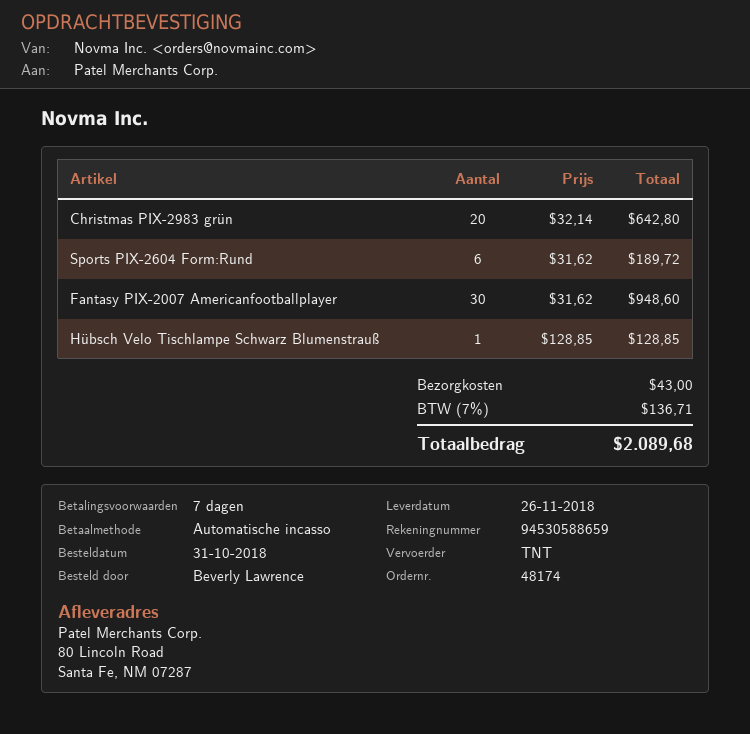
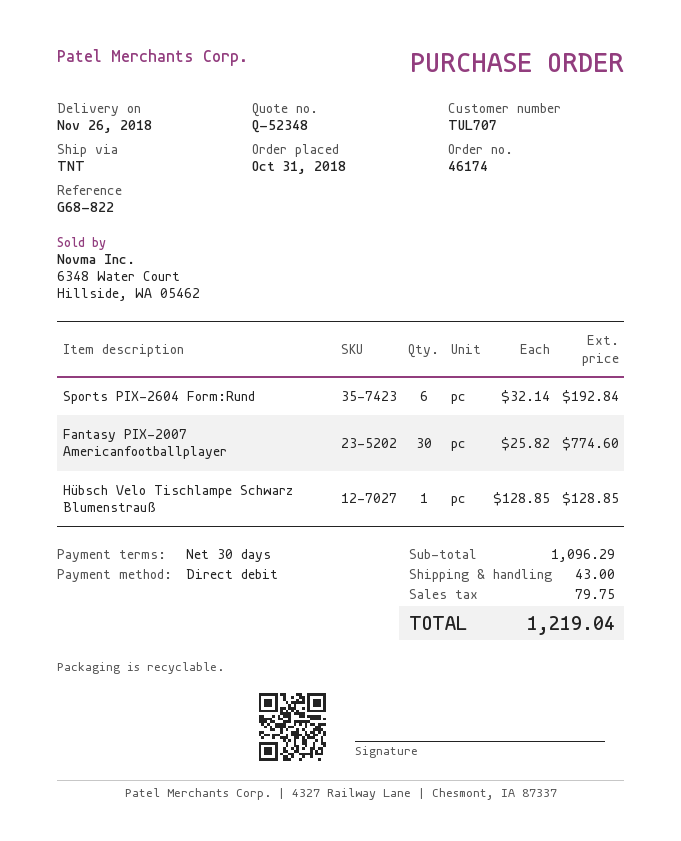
order number: 48174 -> 46174
payment terms: 7 days -> 30 days
Christmas PIX-2983 grün: 20 x 32.14 = 642.80 -> none
Sports PIX-2604 Form:Rund: 6 x 31.62 = 189.72 -> 6 x 32.14 = 192.84
Fantasy PIX-2007 Americanfootballplayer: 30 x 31.62 = 948.60 -> 30 x 25.82 = 774.60
tax: 136.71 -> 79.75
total: 2089.68 -> 1219.04

